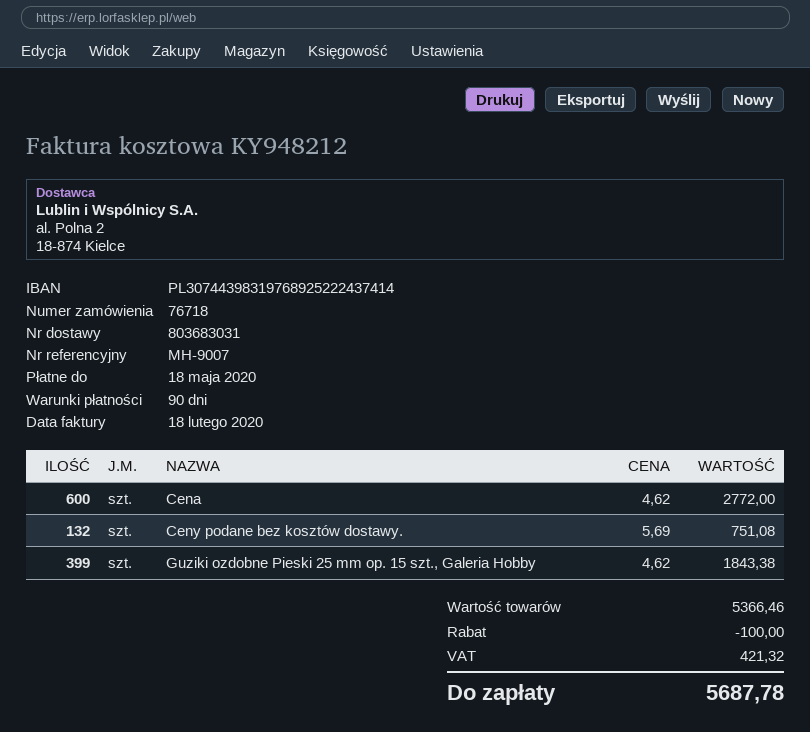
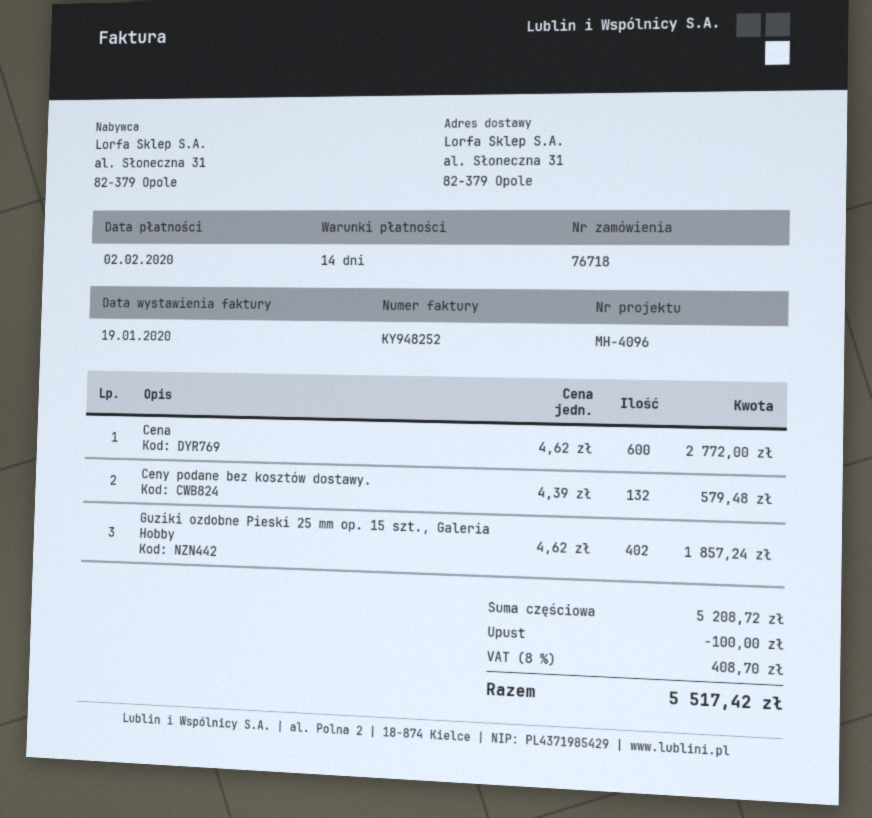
invoice number: KY948212 -> KY948252
invoice date: 2020-02-18 -> 2020-01-19
payment terms: 90 days -> 14 days
due date: 2020-05-18 -> 2020-02-02
reference: MH-9007 -> MH-4096
Ceny podane bez kosztów dostawy.: 132 x 5.69 = 751.08 -> 132 x 4.39 = 579.48
Guziki ozdobne Pieski 25 mm op. 15 szt., Galeria Hobby: 399 x 4.62 = 1843.38 -> 402 x 4.62 = 1857.24
subtotal: 5366.46 -> 5208.72
tax: 421.32 -> 408.70
total: 5687.78 -> 5517.42

